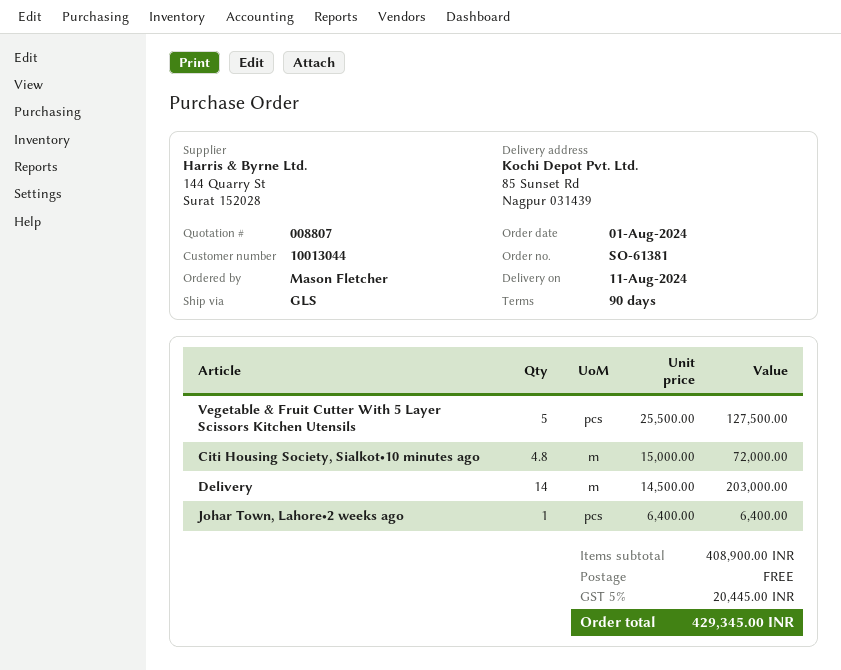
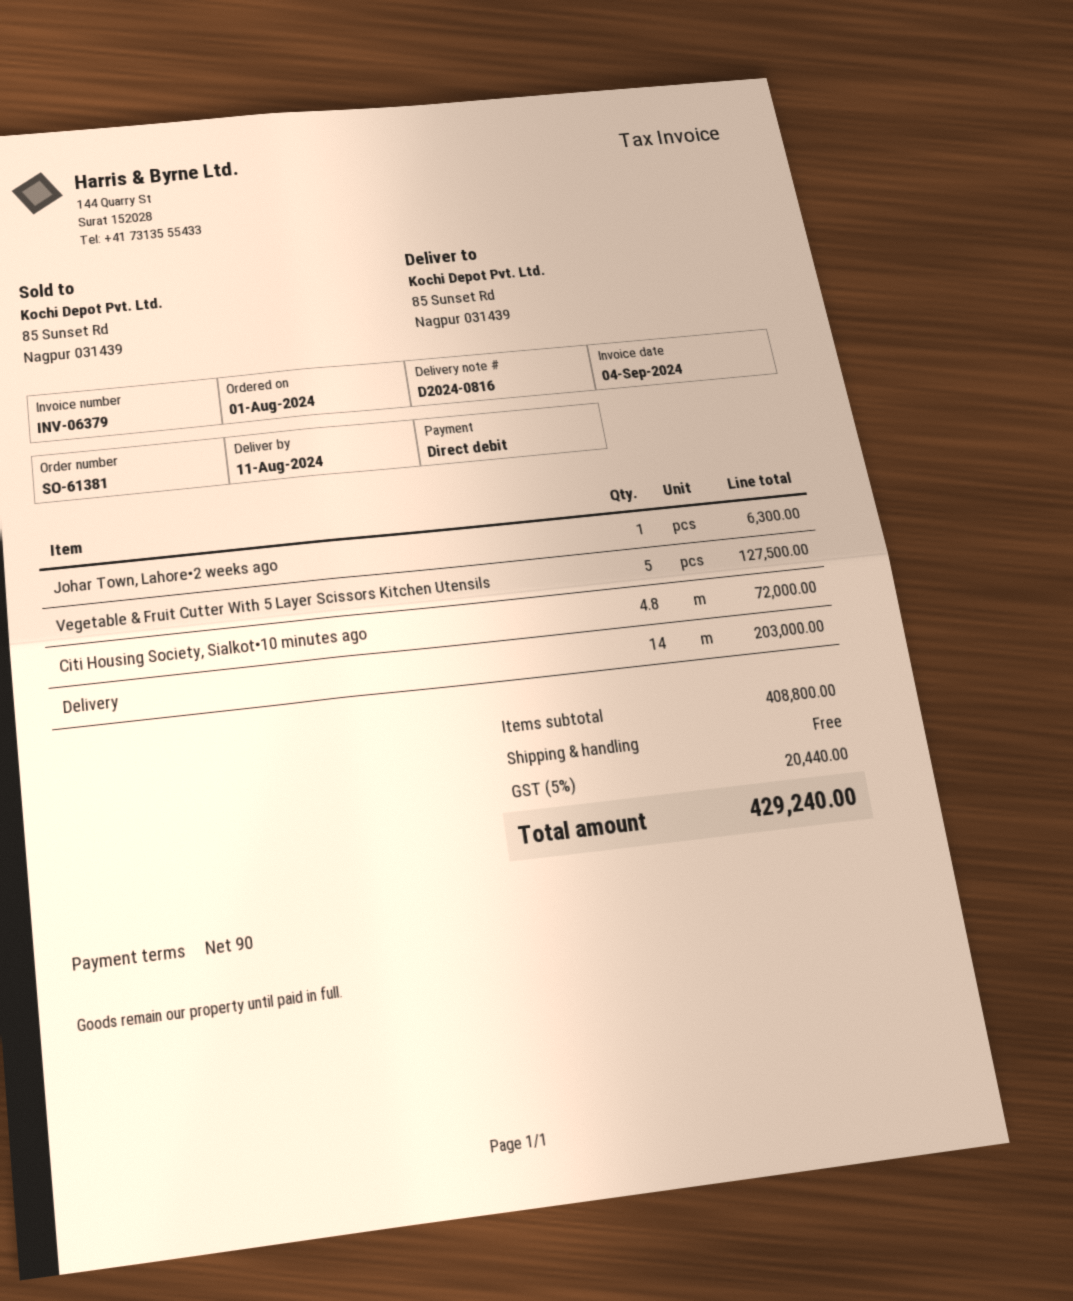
Johar Town, Lahore•2 weeks ago: 1 for 6400.00 -> 1 for 6300.00
subtotal: 408900.00 -> 408800.00
tax: 5% = 20445.00 -> 5% = 20440.00
total: 429345.00 -> 429240.00

